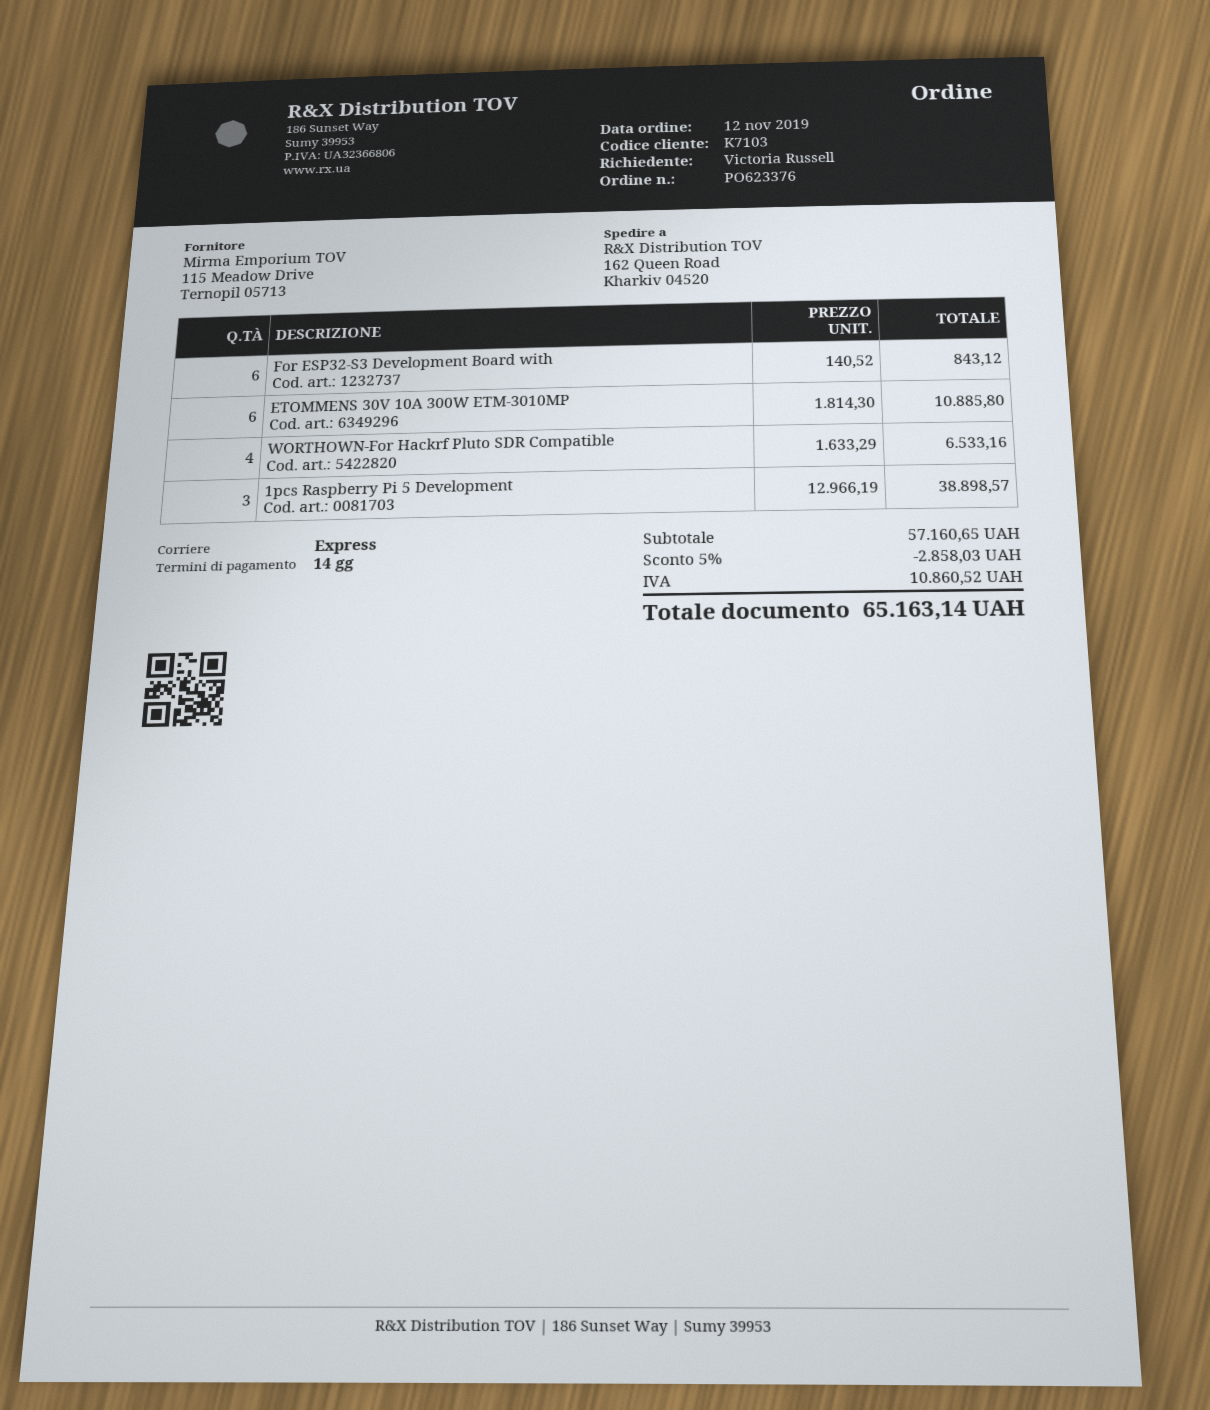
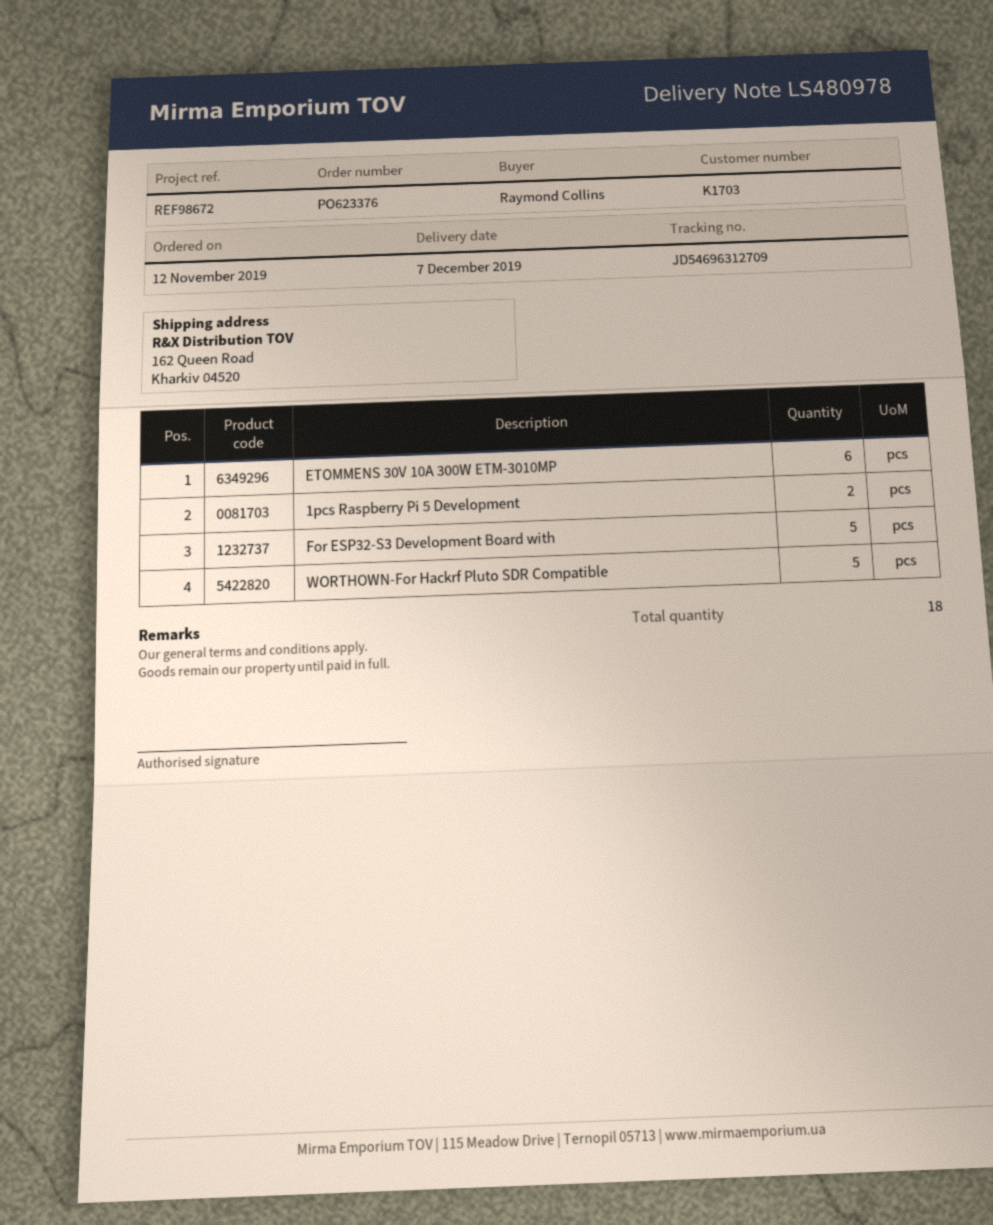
customer number: K7103 -> K1703
ordered by: Victoria Russell -> Raymond Collins
For ESP32-S3 Development Board with: 6 -> 5
WORTHOWN-For Hackrf Pluto SDR Compatible: 4 -> 5
1pcs Raspberry Pi 5 Development: 3 -> 2

